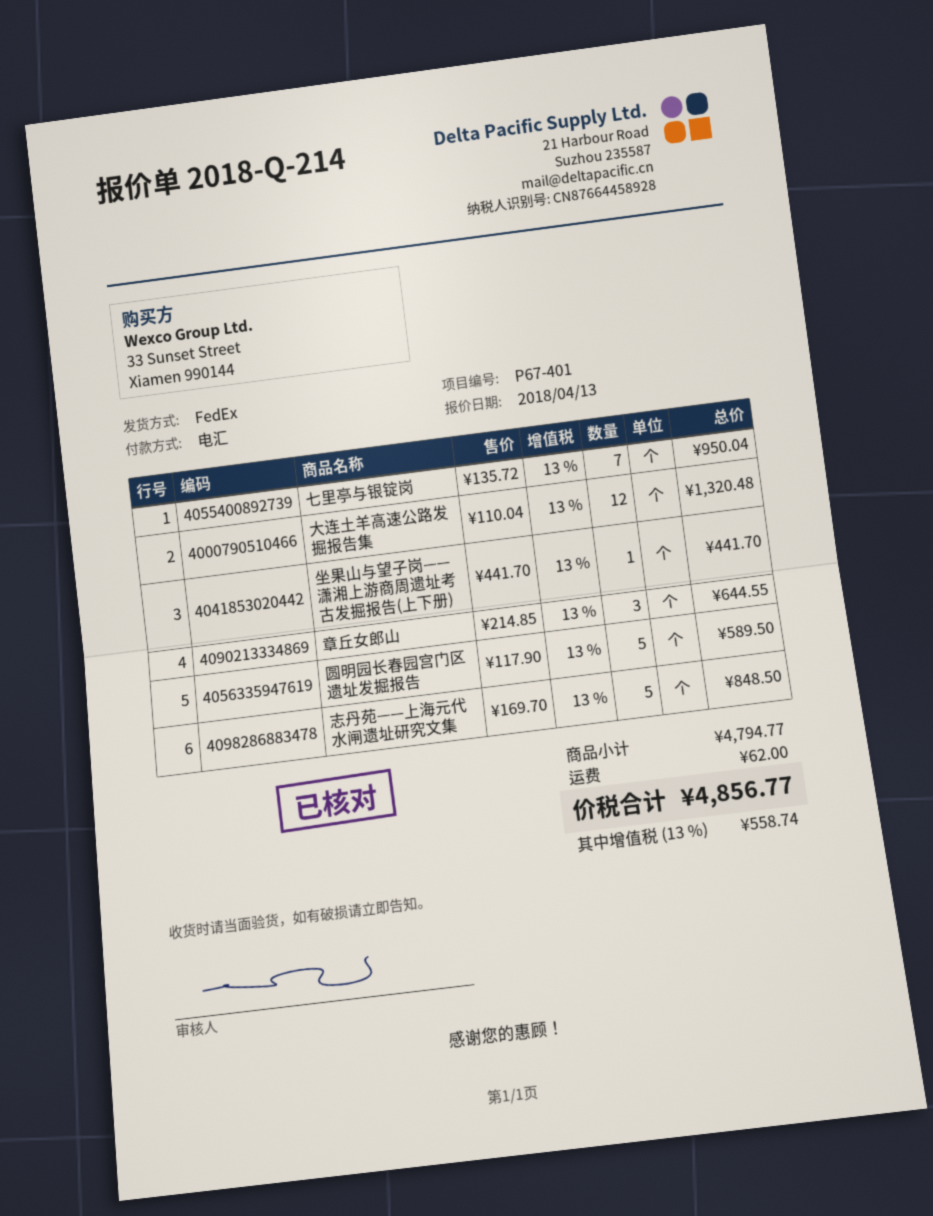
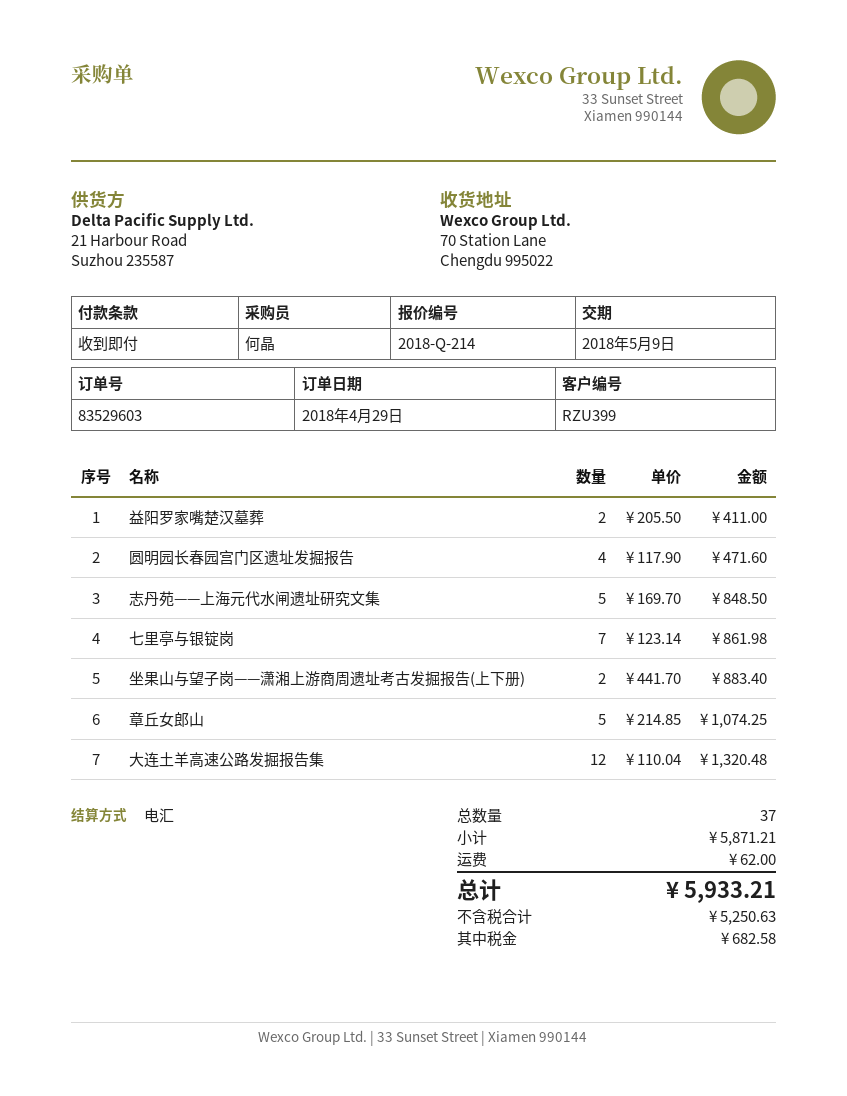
七里亭与银锭岗: 7 x 135.72 = 950.04 -> 7 x 123.14 = 861.98
坐果山与望子岗——潇湘上游商周遗址考古发掘报告(上下册): 1 x 441.70 = 441.70 -> 2 x 441.70 = 883.40
章丘女郎山: 3 x 214.85 = 644.55 -> 5 x 214.85 = 1074.25
圆明园长春园宫门区遗址发掘报告: 5 x 117.90 = 589.50 -> 4 x 117.90 = 471.60
益阳罗家嘴楚汉墓葬: none -> 2 x 205.50 = 411.00
subtotal: 4794.77 -> 5871.21
tax: 558.74 -> 682.58
total: 4856.77 -> 5933.21

